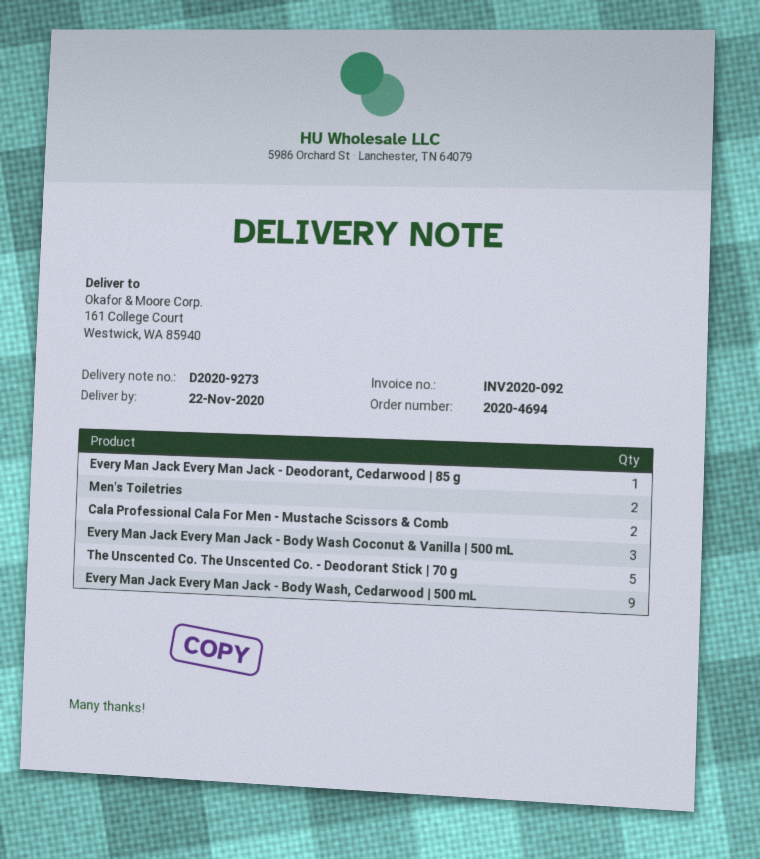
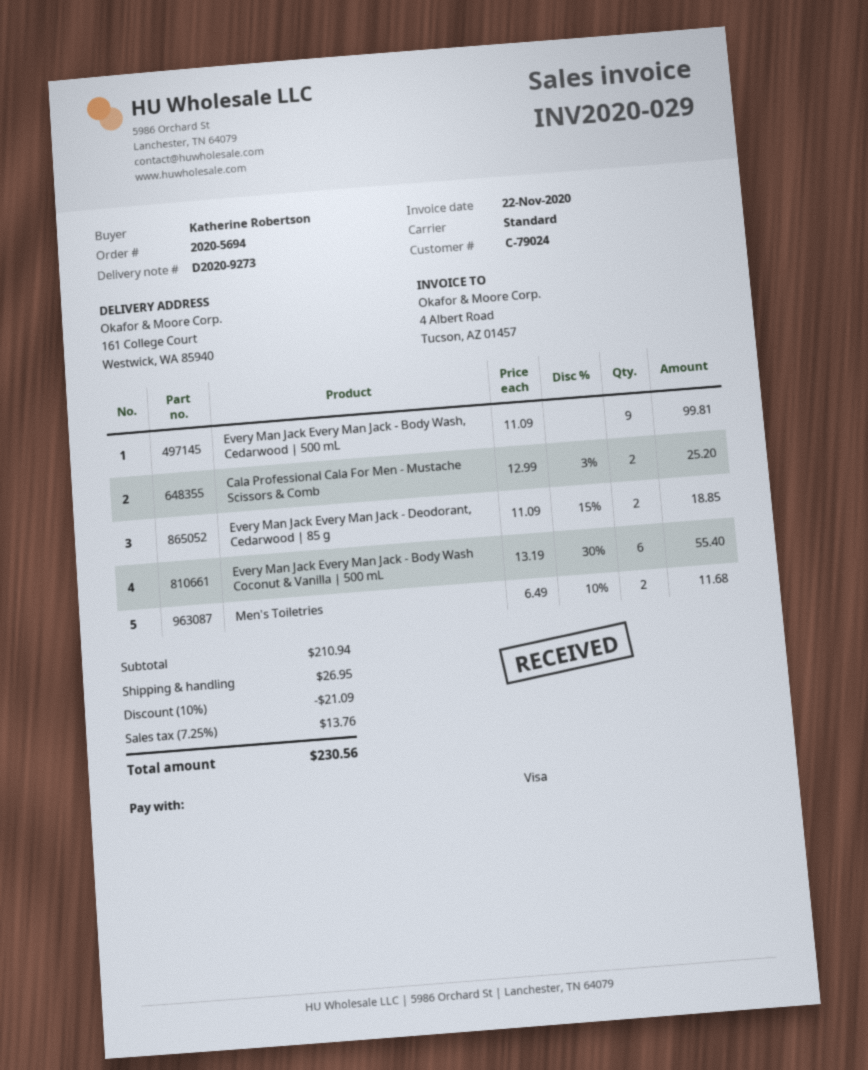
order number: 2020-4694 -> 2020-5694
invoice number: INV2020-092 -> INV2020-029
Every Man Jack Every Man Jack - Deodorant, Cedarwood | 85 g: 1 -> 2
Every Man Jack Every Man Jack - Body Wash Coconut & Vanilla | 500 mL: 3 -> 6
The Unscented Co. The Unscented Co. - Deodorant Stick | 70 g: 5 -> none

